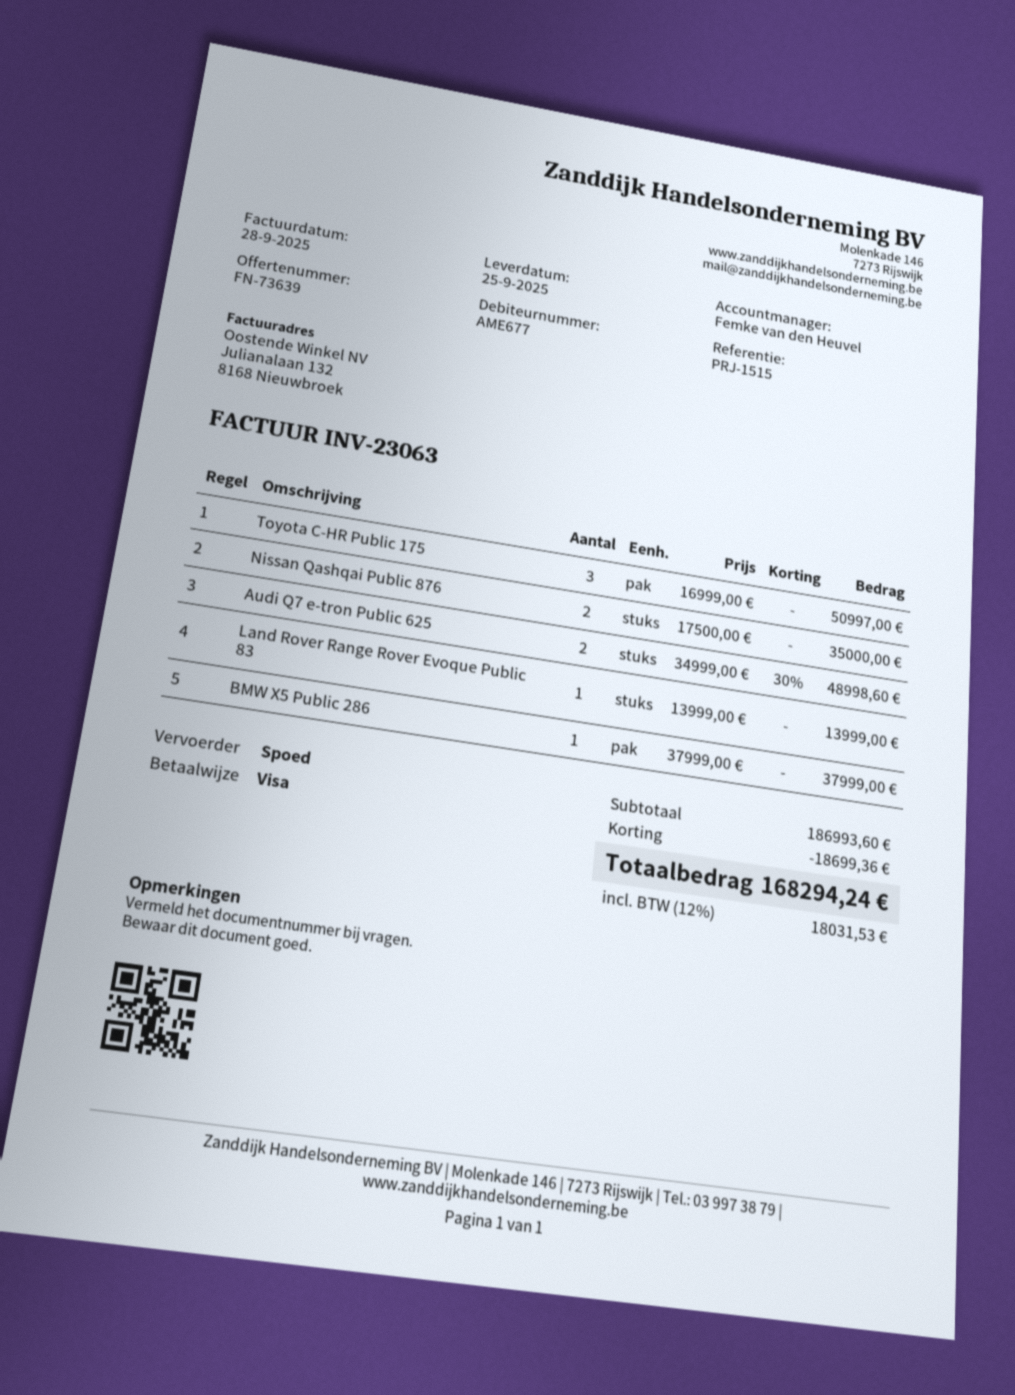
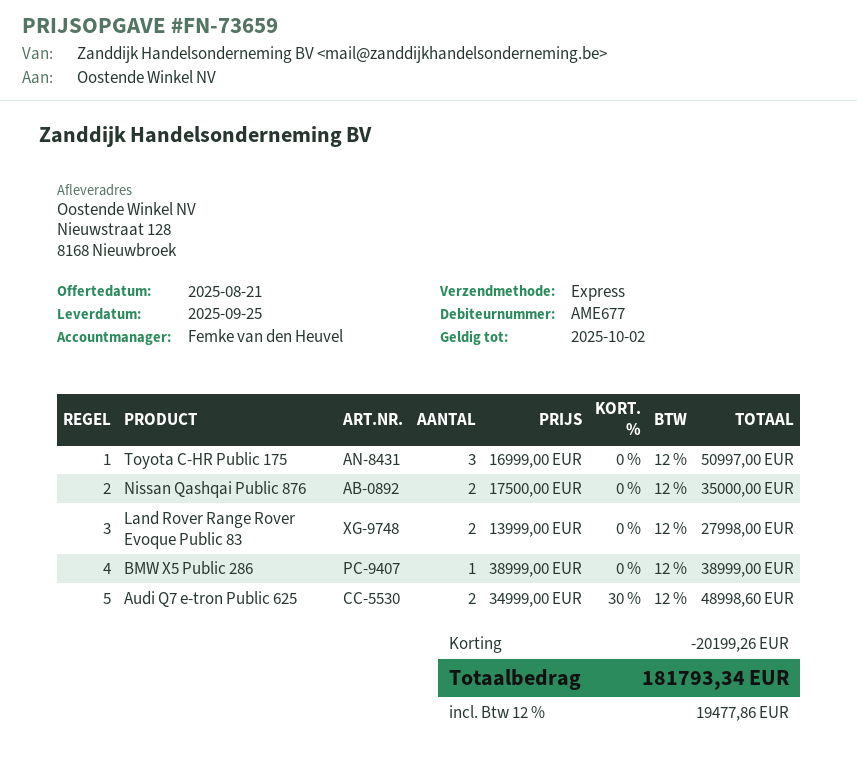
quote number: FN-73639 -> FN-73659
Land Rover Range Rover Evoque Public 83: 1 x 13999.00 = 13999.00 -> 2 x 13999.00 = 27998.00
BMW X5 Public 286: 1 x 37999.00 = 37999.00 -> 1 x 38999.00 = 38999.00
discount: 18699.36 -> 20199.26
tax: 12% = 18031.53 -> 12% = 19477.86
total: 168294.24 -> 181793.34

